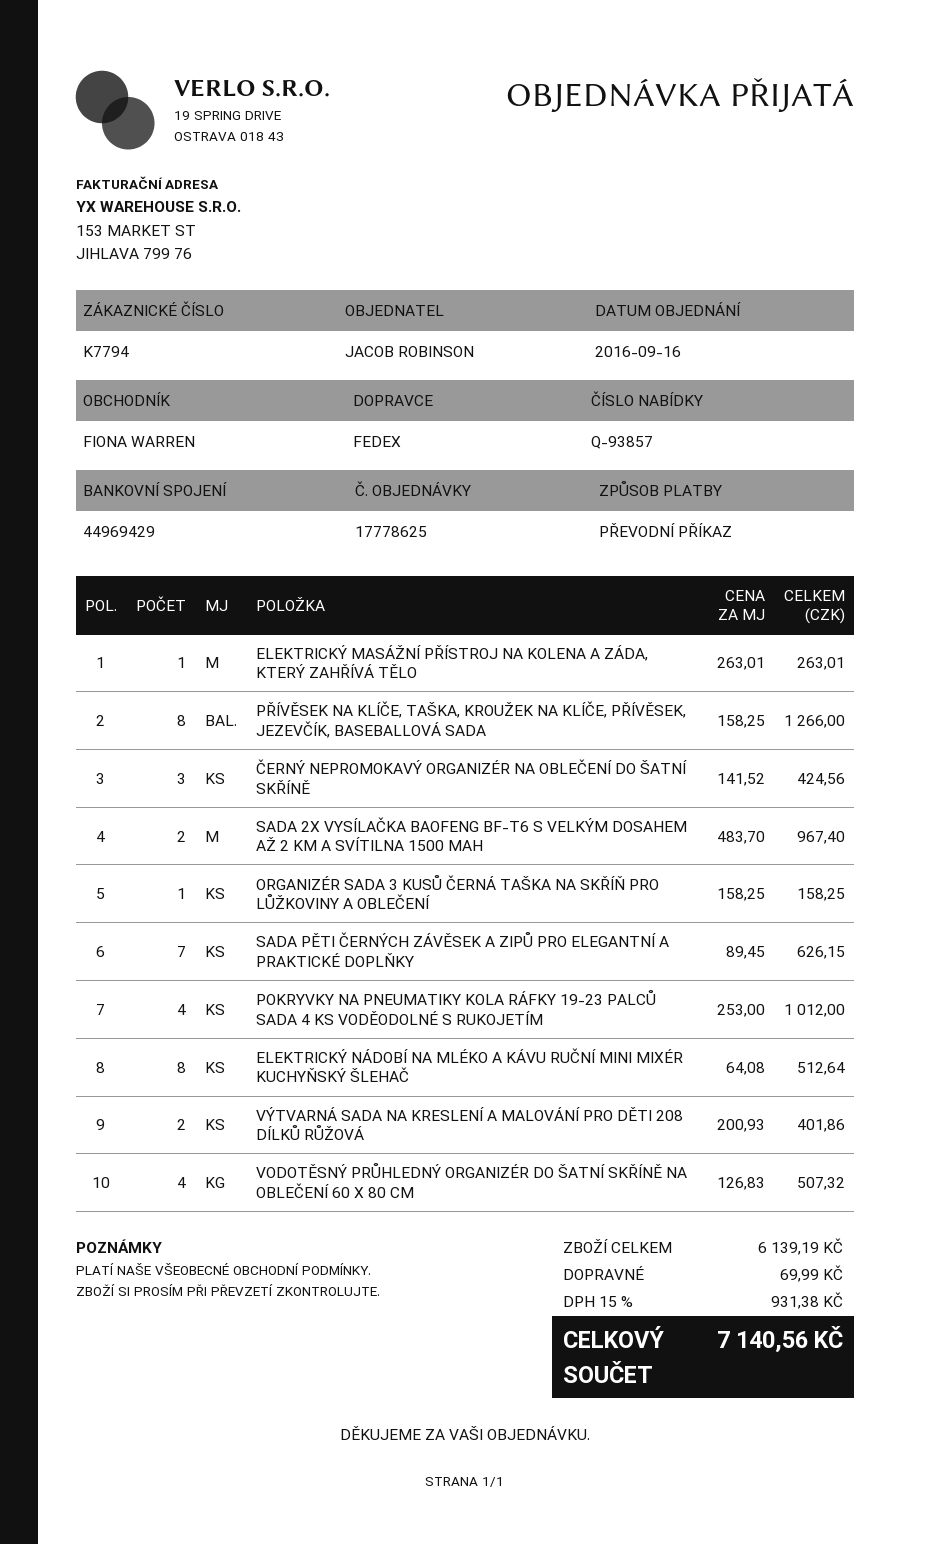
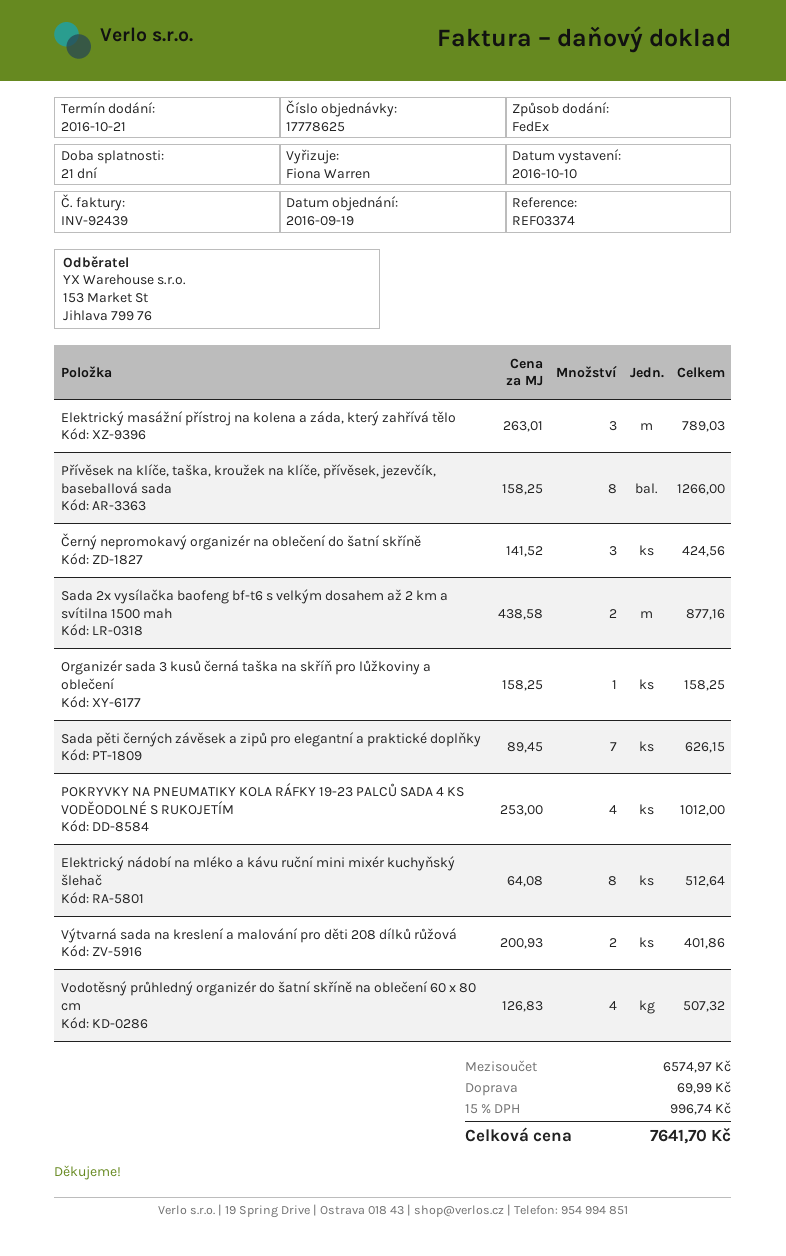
order date: 2016-09-16 -> 2016-09-19
ELEKTRICKÝ MASÁŽNÍ PŘÍSTROJ NA KOLENA A ZÁDA, KTERÝ ZAHŘÍVÁ TĚLO: 1 x 263.01 = 263.01 -> 3 x 263.01 = 789.03
SADA 2X VYSÍLAČKA BAOFENG BF-T6 S VELKÝM DOSAHEM AŽ 2 KM A SVÍTILNA 1500 MAH: 2 x 483.70 = 967.40 -> 2 x 438.58 = 877.16
subtotal: 6139.19 -> 6574.97
tax: 15% = 931.38 -> 15% = 996.74
total: 7140.56 -> 7641.70

